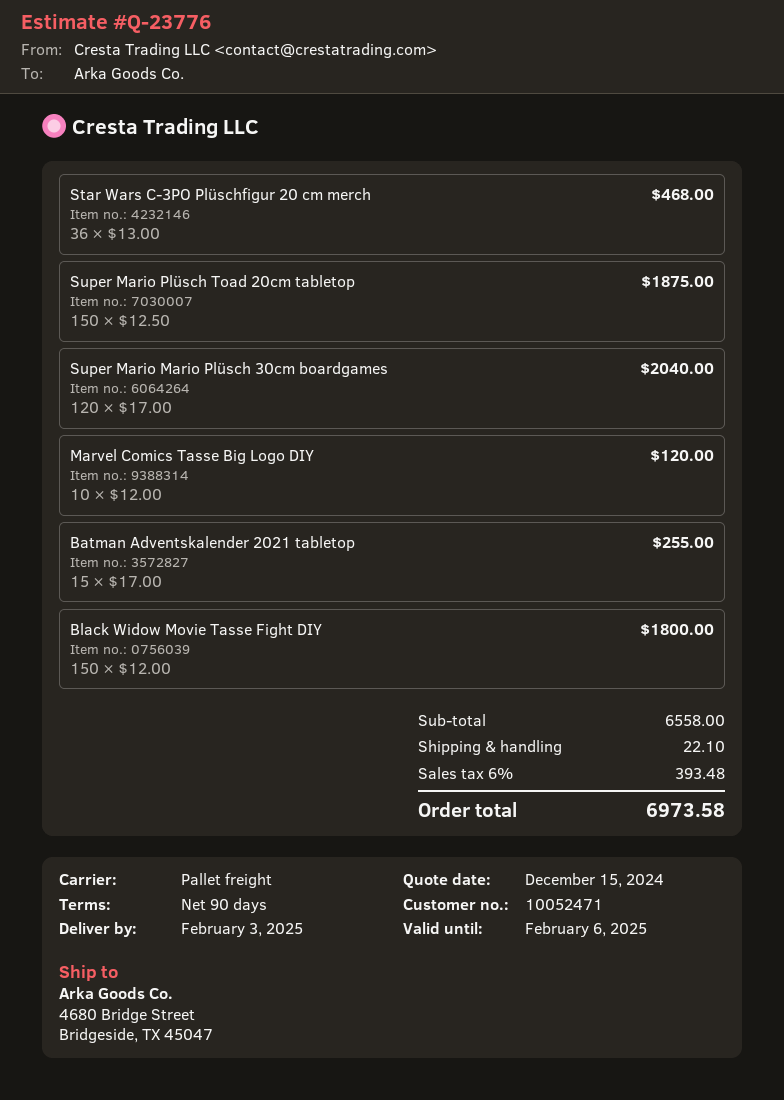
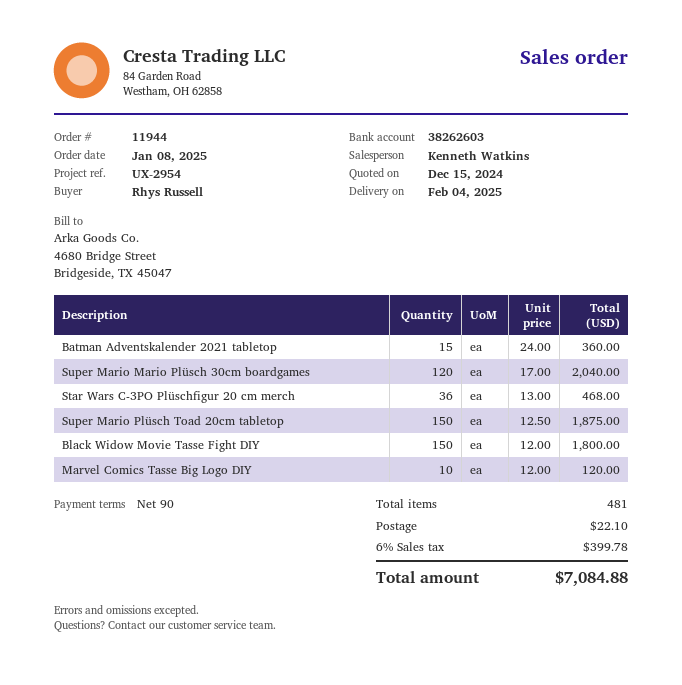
delivery date: 2025-02-03 -> 2025-02-04
Batman Adventskalender 2021 tabletop: 15 x 17.00 = 255.00 -> 15 x 24.00 = 360.00
tax: 6% = 393.48 -> 6% = 399.78
total: 6973.58 -> 7084.88

